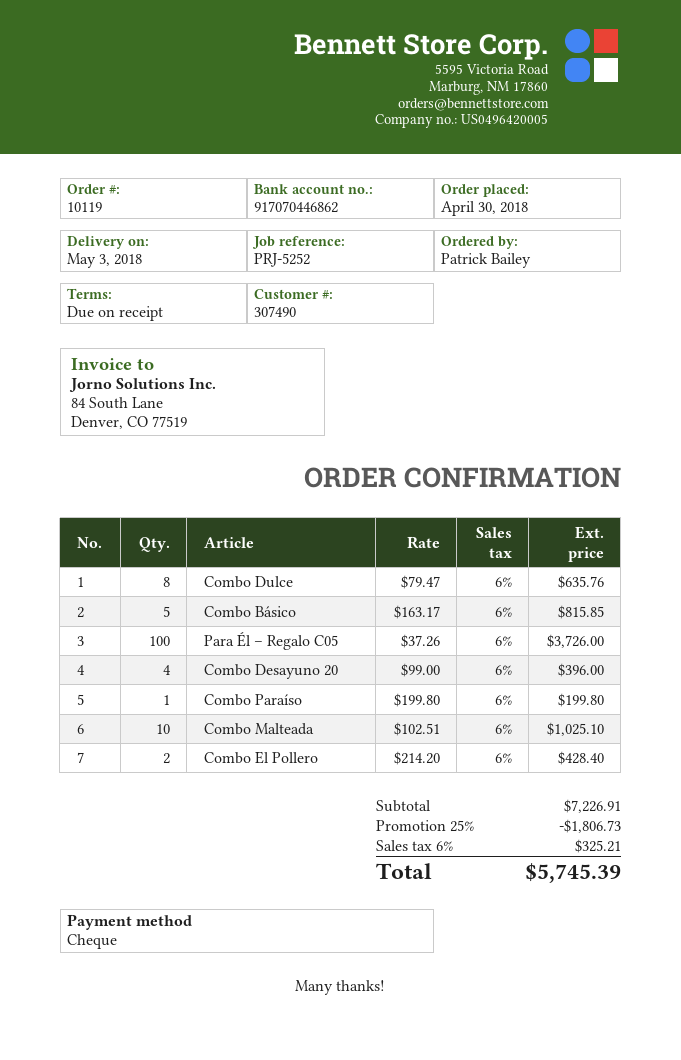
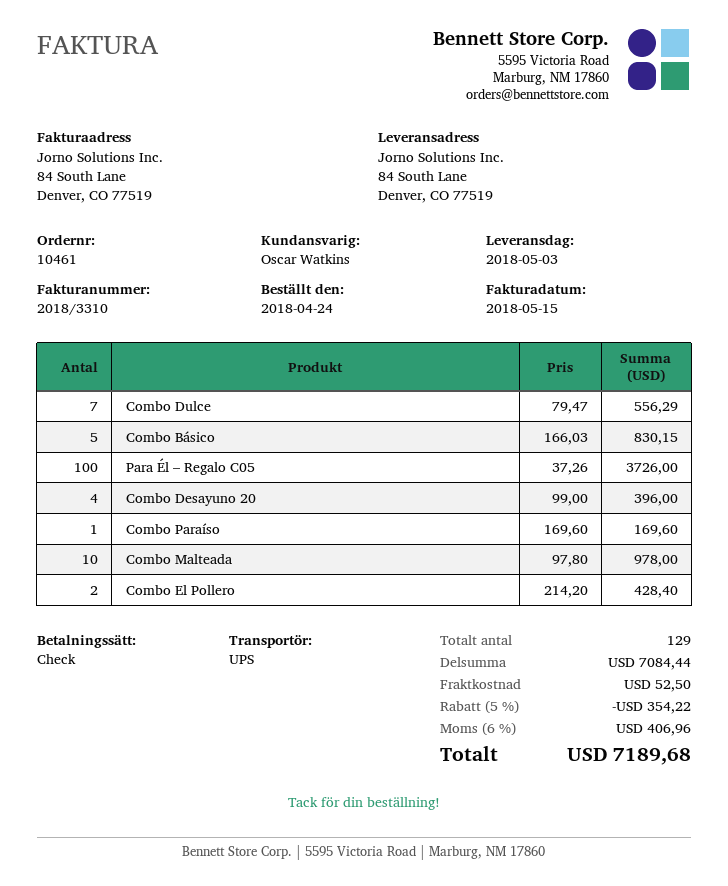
order number: 10119 -> 10461
order date: 2018-04-30 -> 2018-04-24
Combo Dulce: 8 x 79.47 = 635.76 -> 7 x 79.47 = 556.29
Combo Básico: 5 x 163.17 = 815.85 -> 5 x 166.03 = 830.15
Combo Paraíso: 1 x 199.80 = 199.80 -> 1 x 169.60 = 169.60
Combo Malteada: 10 x 102.51 = 1025.10 -> 10 x 97.80 = 978.00
subtotal: 7226.91 -> 7084.44
discount: 25% = 1806.73 -> 5% = 354.22
shipping: none -> 52.50
tax: 6% = 325.21 -> 6% = 406.96
total: 5745.39 -> 7189.68

